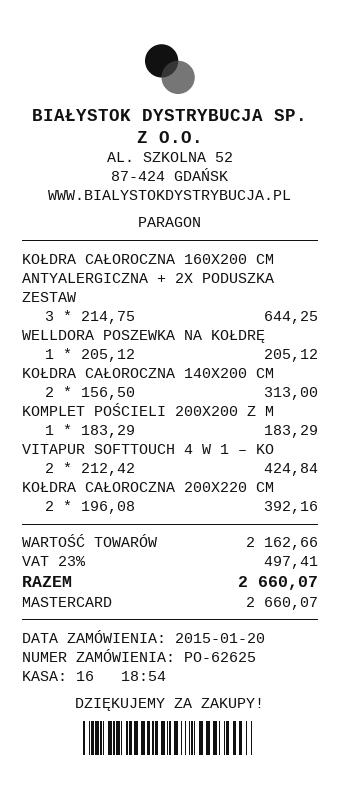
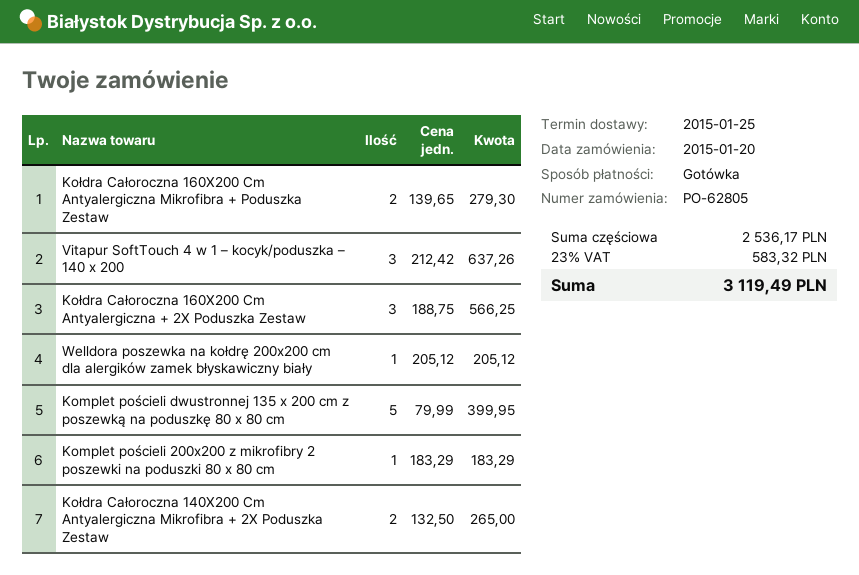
order number: PO-62625 -> PO-62805
payment method: Mastercard -> cash
KOŁDRA CAŁOROCZNA 160X200 CM ANTYALERGICZNA + 2X PODUSZKA ZESTAW: 3 x 214.75 = 644.25 -> 3 x 188.75 = 566.25
KOŁDRA CAŁOROCZNA 140X200 CM: 2 x 156.50 = 313.00 -> 2 x 132.50 = 265.00
VITAPUR SOFTTOUCH 4 W 1 – KO: 2 x 212.42 = 424.84 -> 3 x 212.42 = 637.26
KOŁDRA CAŁOROCZNA 200X220 CM: 2 x 196.08 = 392.16 -> none
Kołdra Całoroczna 160X200 Cm Antyalergiczna Mikrofibra + Poduszka Zestaw: none -> 2 x 139.65 = 279.30
Komplet pościeli dwustronnej 135 x 200 cm z poszewką na poduszkę 80 x 80 cm: none -> 5 x 79.99 = 399.95
subtotal: 2162.66 -> 2536.17
tax: 23% = 497.41 -> 23% = 583.32
total: 2660.07 -> 3119.49

